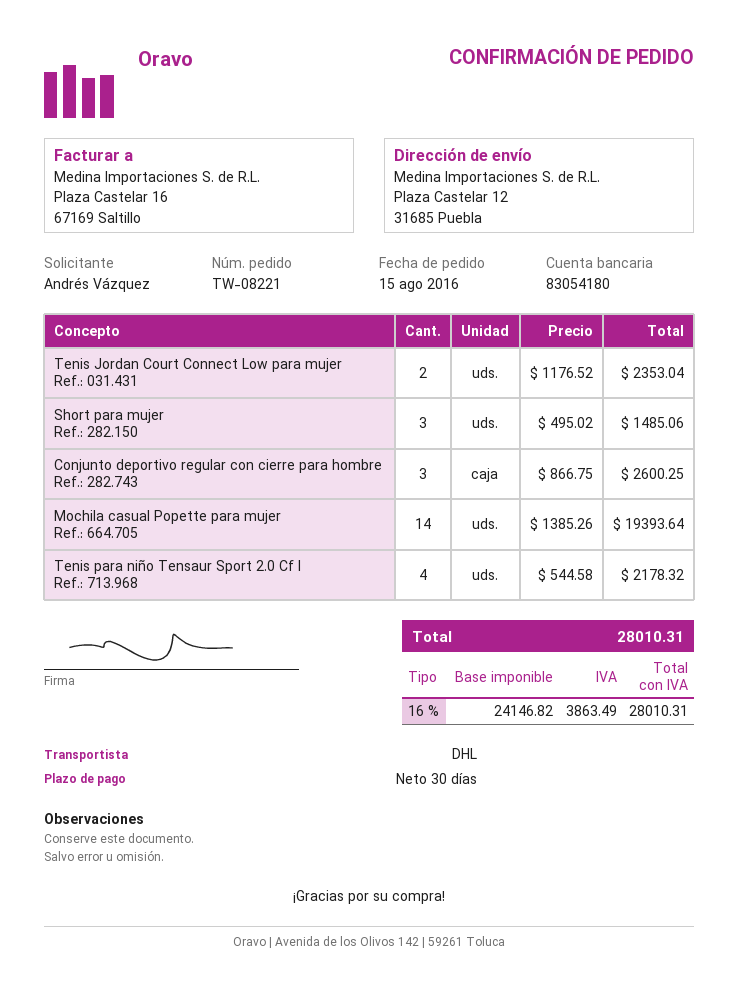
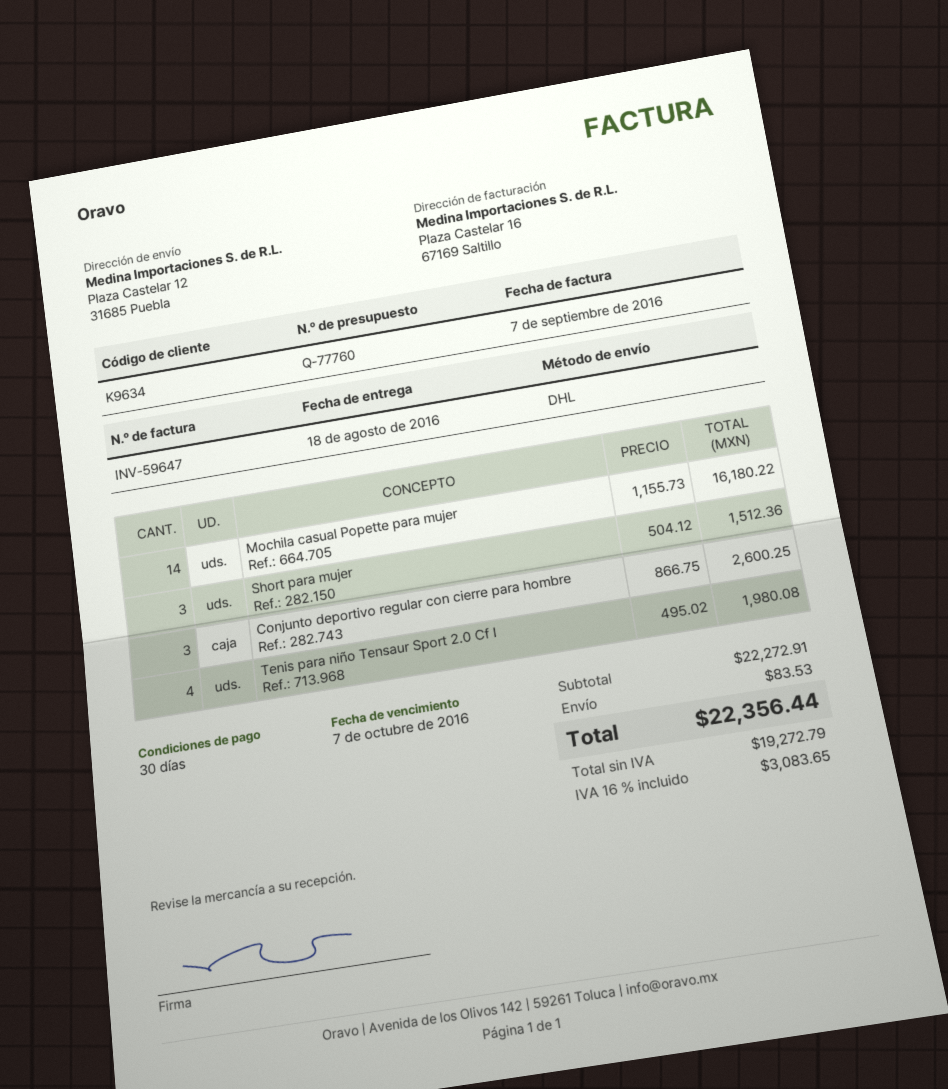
Tenis Jordan Court Connect Low para mujer: 2 x 1176.52 = 2353.04 -> none
Short para mujer: 3 x 495.02 = 1485.06 -> 3 x 504.12 = 1512.36
Mochila casual Popette para mujer: 14 x 1385.26 = 19393.64 -> 14 x 1155.73 = 16180.22
Tenis para niño Tensaur Sport 2.0 Cf I: 4 x 544.58 = 2178.32 -> 4 x 495.02 = 1980.08
shipping: none -> 83.53
net: 24146.82 -> 19272.79
tax: 16% = 3863.49 -> 16% = 3083.65
total: 28010.31 -> 22356.44

